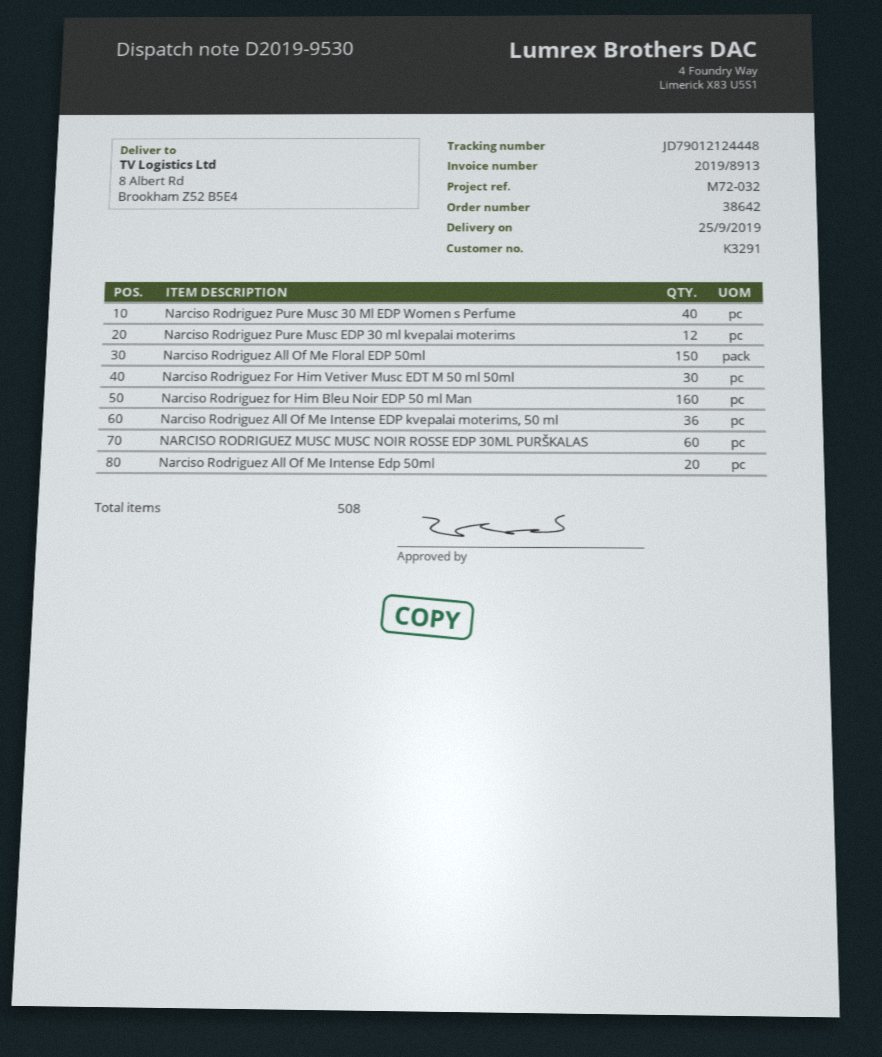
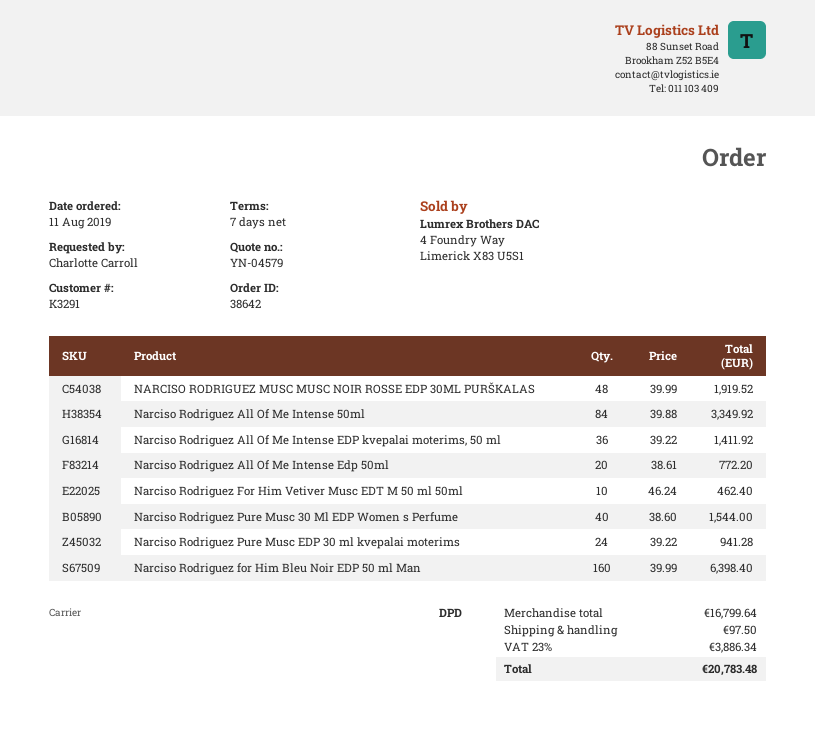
Narciso Rodriguez Pure Musc EDP 30 ml kvepalai moterims: 12 -> 24
Narciso Rodriguez All Of Me Floral EDP 50ml: 150 -> none
Narciso Rodriguez For Him Vetiver Musc EDT M 50 ml 50ml: 30 -> 10
NARCISO RODRIGUEZ MUSC MUSC NOIR ROSSE EDP 30ML PURŠKALAS: 60 -> 48
Narciso Rodriguez All Of Me Intense 50ml: none -> 84

